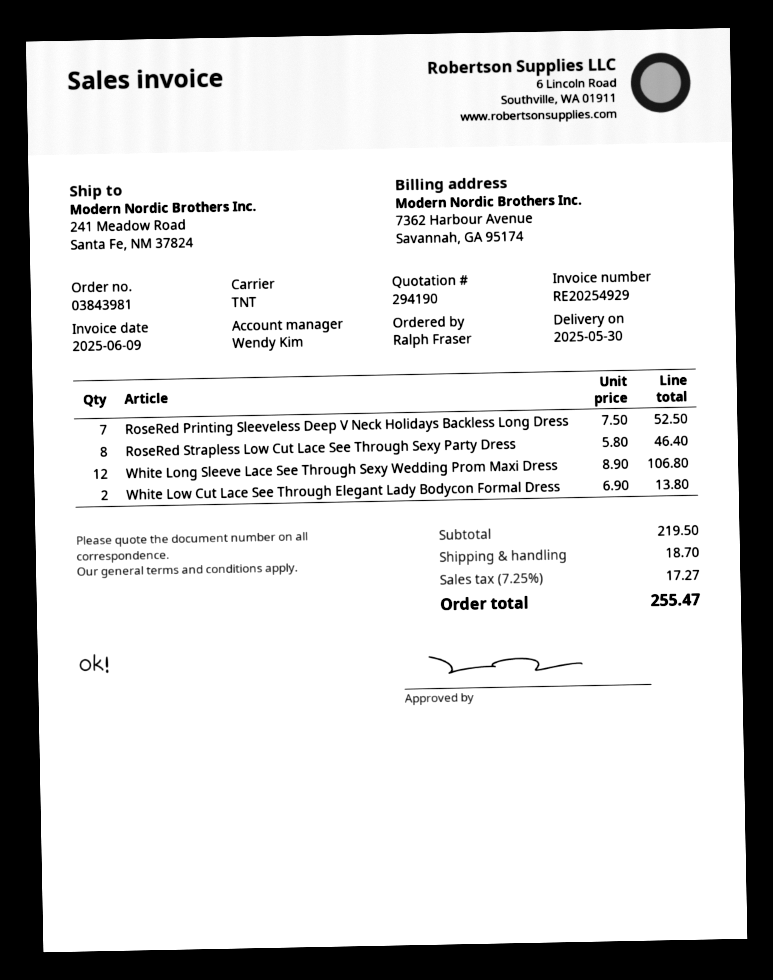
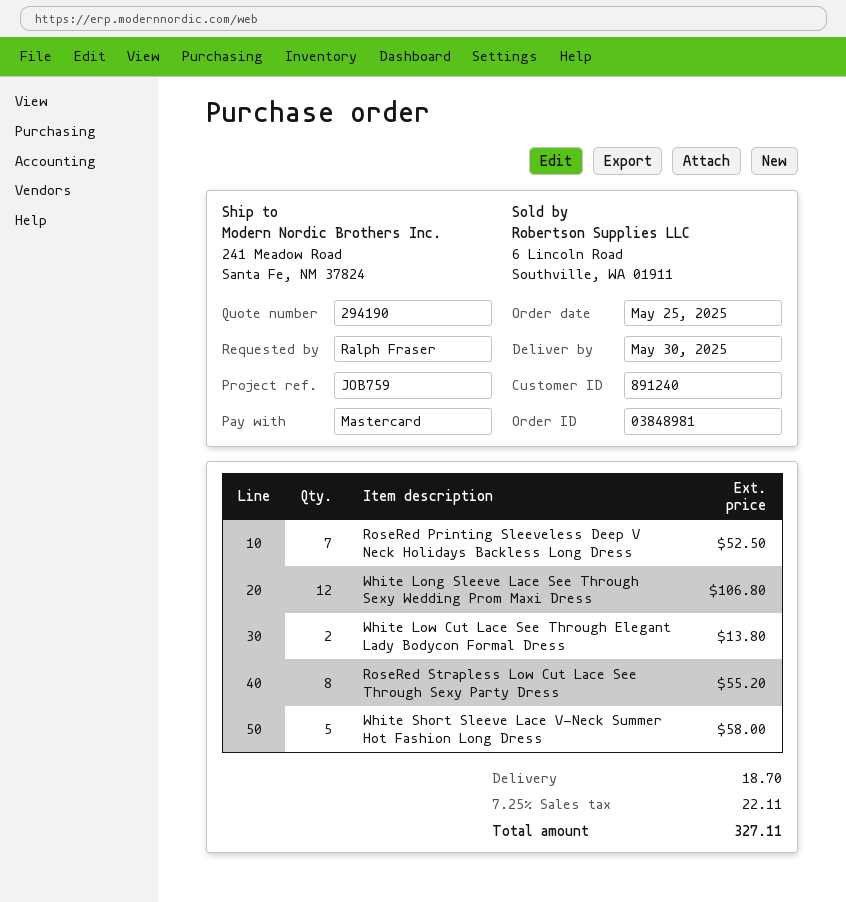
order number: 03843981 -> 03848981
RoseRed Strapless Low Cut Lace See Through Sexy Party Dress: 8 for 46.40 -> 8 for 55.20
White Short Sleeve Lace V-Neck Summer Hot Fashion Long Dress: none -> 5 for 58.00
tax: 7.25% = 17.27 -> 7.25% = 22.11
total: 255.47 -> 327.11

